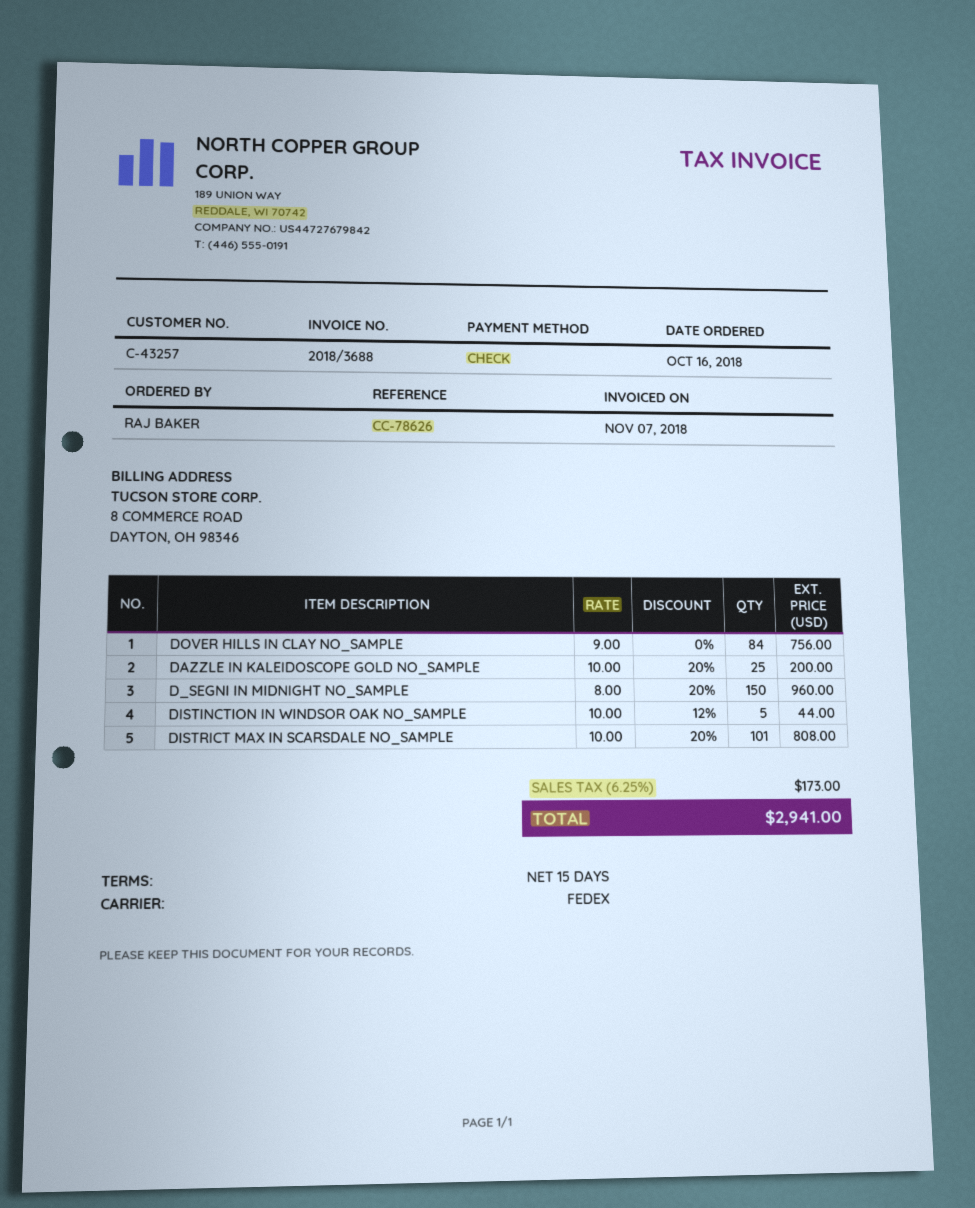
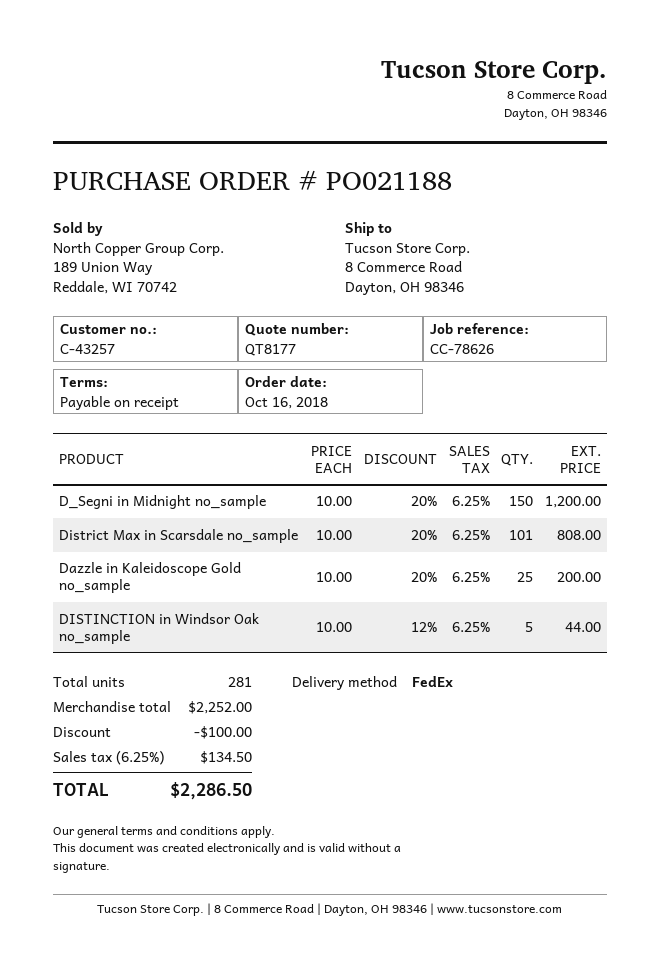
payment terms: 15 days -> on receipt
DOVER HILLS IN CLAY NO_SAMPLE: 84 x 9.00 = 756.00 -> none
D_SEGNI IN MIDNIGHT NO_SAMPLE: 150 x 8.00 - 20% = 960.00 -> 150 x 10.00 - 20% = 1200.00
discount: none -> 100.00
tax: 6.25% = 173.00 -> 6.25% = 134.50
total: 2941.00 -> 2286.50

